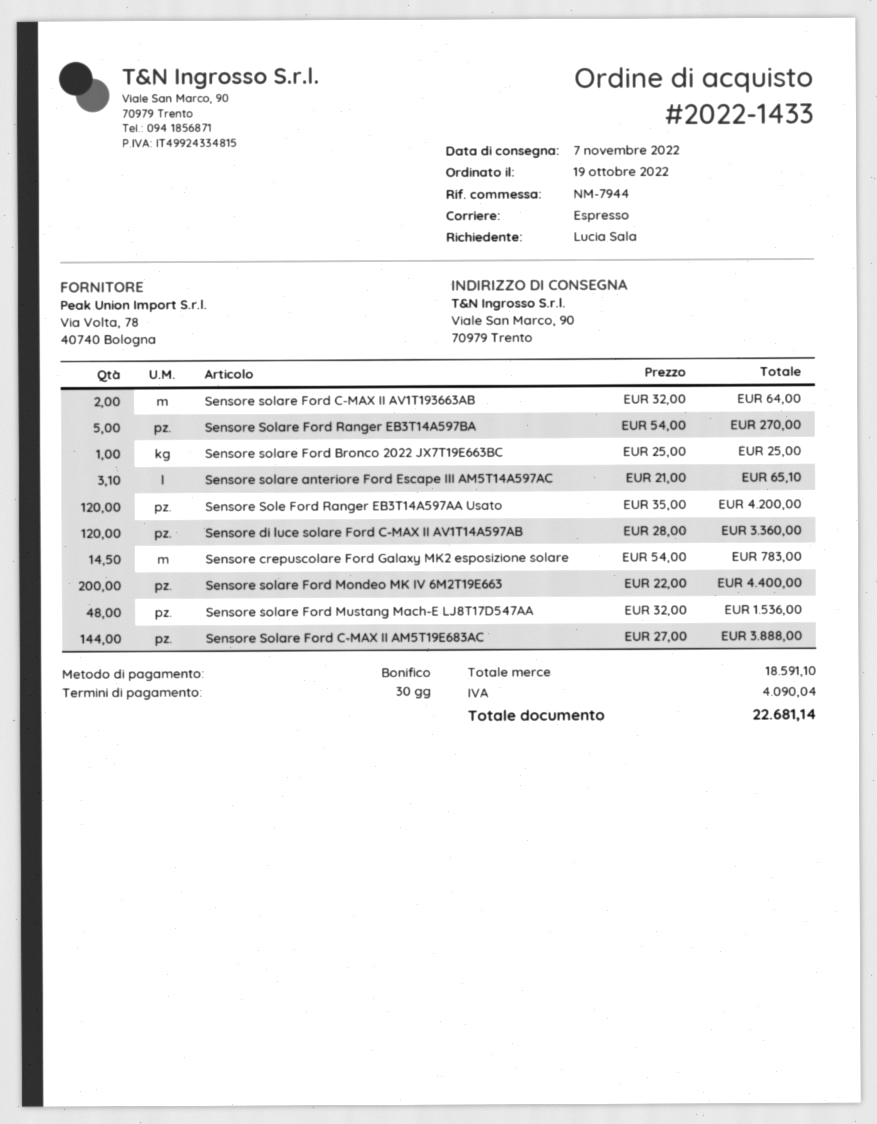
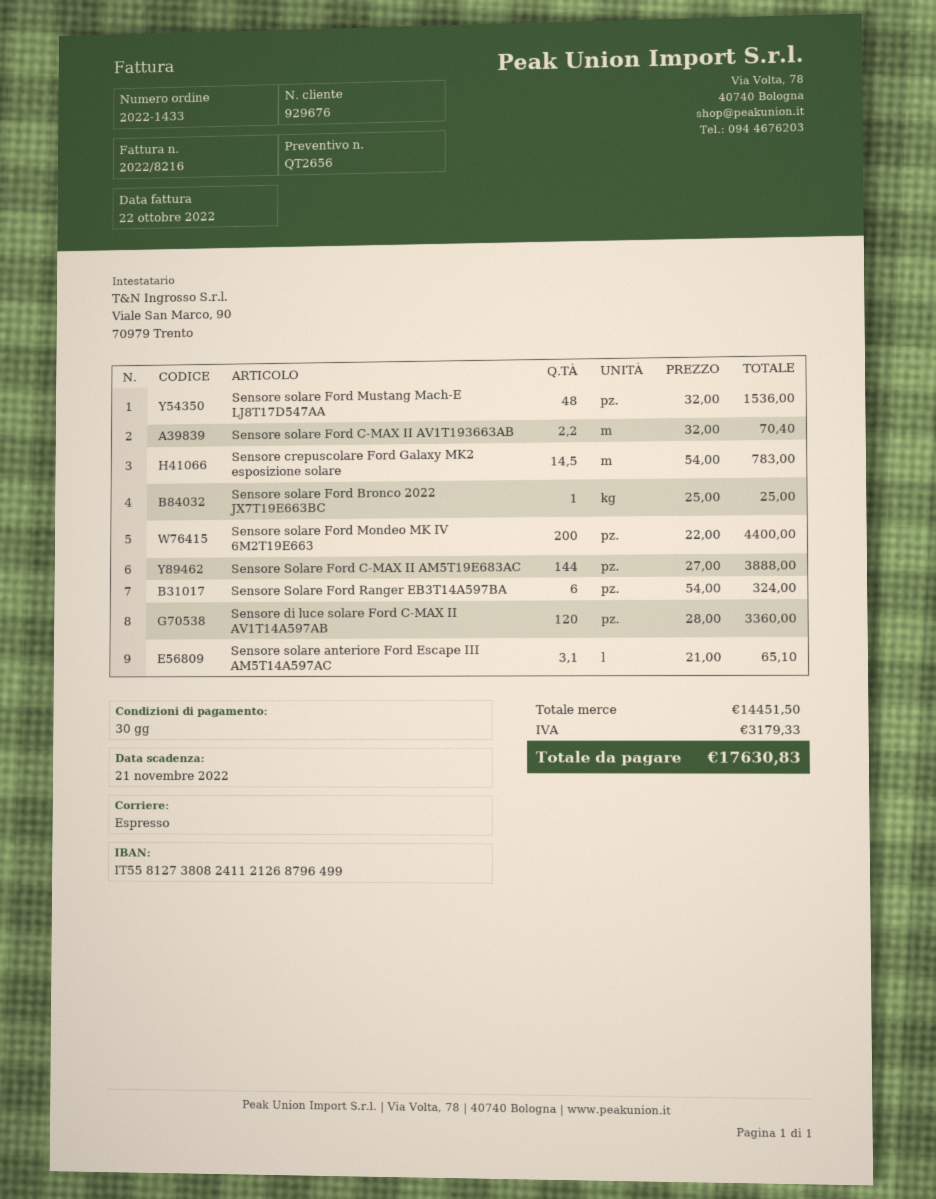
Sensore solare Ford C-MAX II AV1T193663AB: 2 x 32.00 = 64.00 -> 2.2 x 32.00 = 70.40
Sensore Solare Ford Ranger EB3T14A597BA: 5 x 54.00 = 270.00 -> 6 x 54.00 = 324.00
Sensore Sole Ford Ranger EB3T14A597AA Usato: 120 x 35.00 = 4200.00 -> none
subtotal: 18591.10 -> 14451.50
tax: 4090.04 -> 3179.33
total: 22681.14 -> 17630.83

